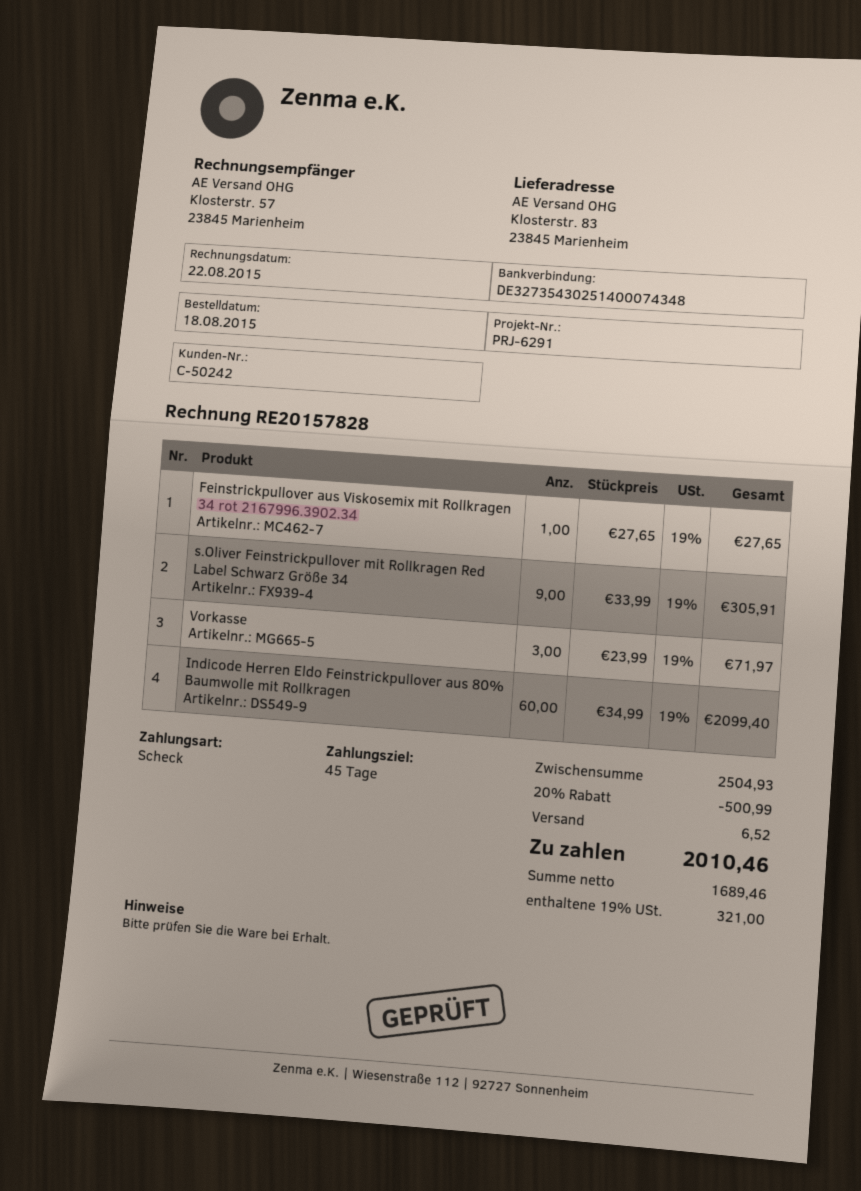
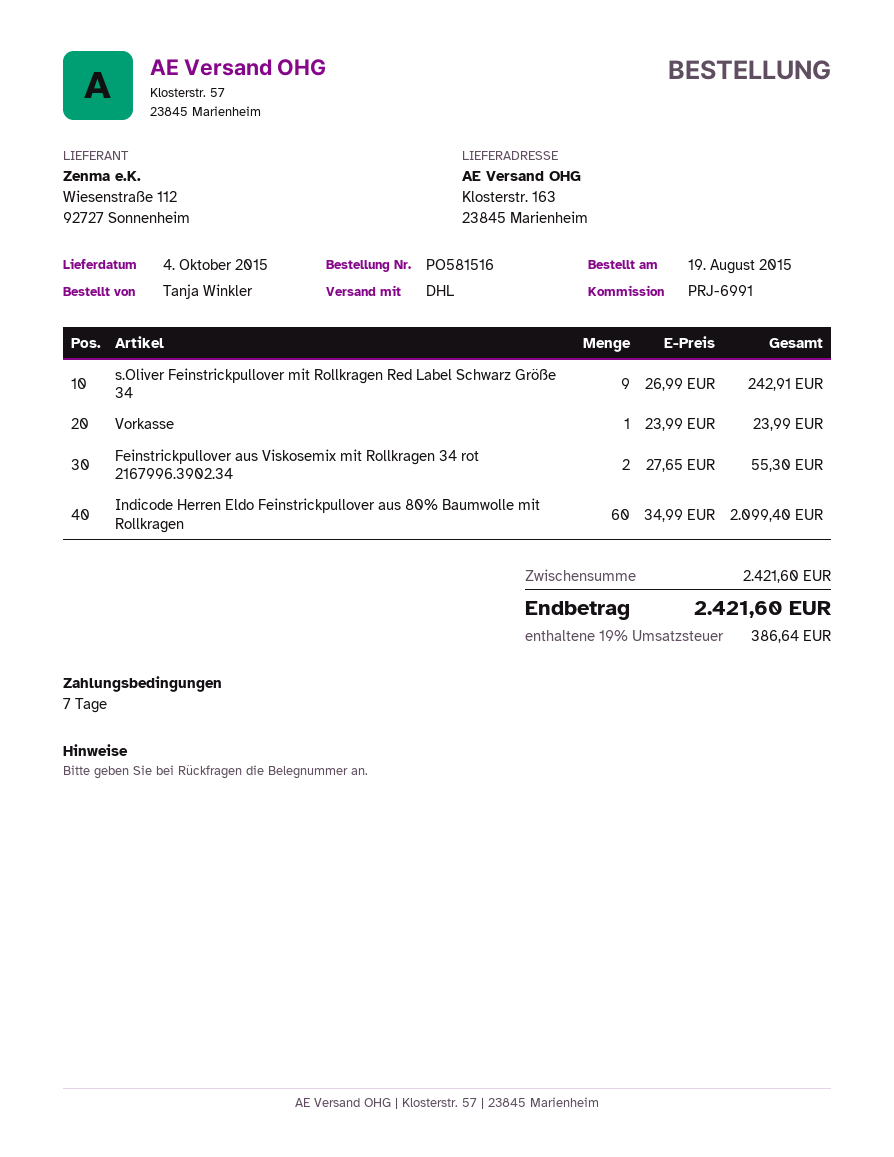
order date: 2015-08-18 -> 2015-08-19
payment terms: 45 days -> 7 days
reference: PRJ-6291 -> PRJ-6991
ship to: Klosterstr. 83, 23845 Marienheim -> Klosterstr. 163, 23845 Marienheim
Feinstrickpullover aus Viskosemix mit Rollkragen 34 rot 2167996.3902.34: 1 x 27.65 = 27.65 -> 2 x 27.65 = 55.30
s.Oliver Feinstrickpullover mit Rollkragen Red Label Schwarz Größe 34: 9 x 33.99 = 305.91 -> 9 x 26.99 = 242.91
Vorkasse: 3 x 23.99 = 71.97 -> 1 x 23.99 = 23.99
subtotal: 2504.93 -> 2421.60
discount: 20% = 500.99 -> none
shipping: 6.52 -> none
tax: 19% = 321.00 -> 19% = 386.64
total: 2010.46 -> 2421.60

